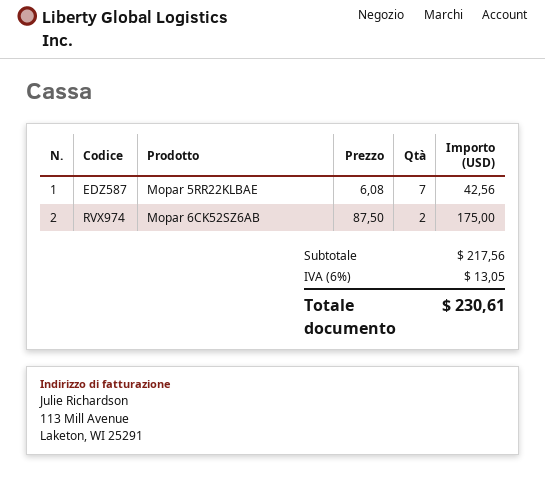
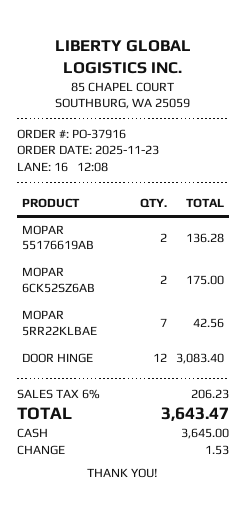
MOPAR 55176619AB: none -> 2 for 136.28
DOOR HINGE: none -> 12 for 3083.40
tax: 6% = 13.05 -> 6% = 206.23
total: 230.61 -> 3643.47

